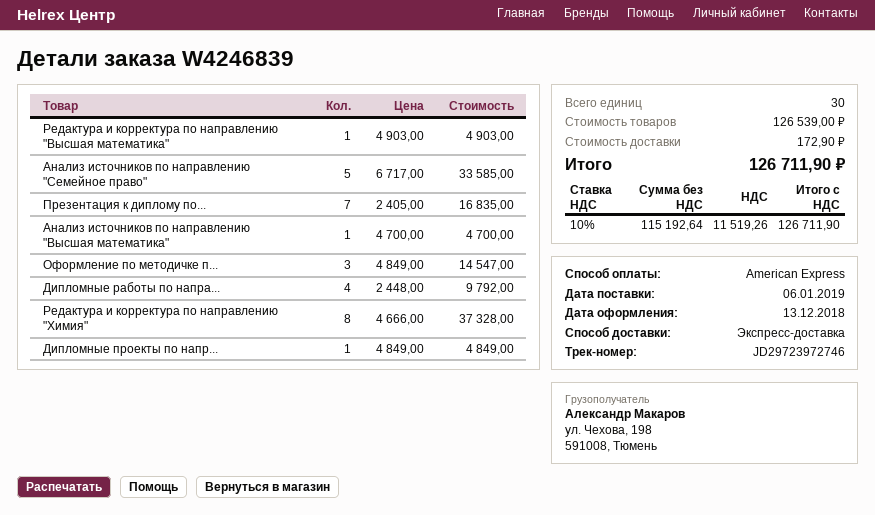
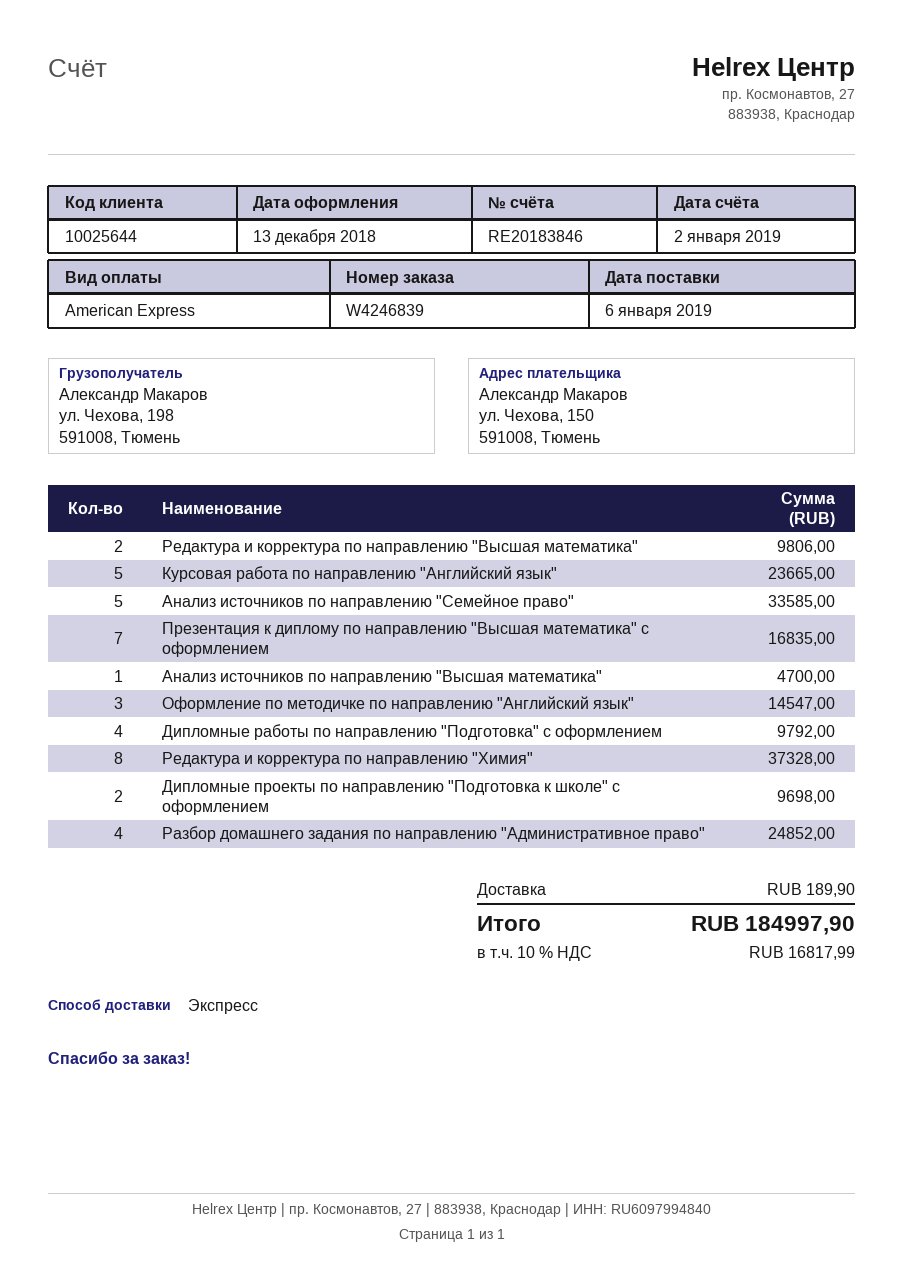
Редактура и корректура по направлению "Высшая математика": 1 for 4903.00 -> 2 for 9806.00
Дипломные проекты по напр...: 1 for 4849.00 -> 2 for 9698.00
Курсовая работа по направлению "Английский язык": none -> 5 for 23665.00
Разбор домашнего задания по направлению "Административное право": none -> 4 for 24852.00
shipping: 172.90 -> 189.90
tax: 10% = 11519.26 -> 10% = 16817.99
total: 126711.90 -> 184997.90

